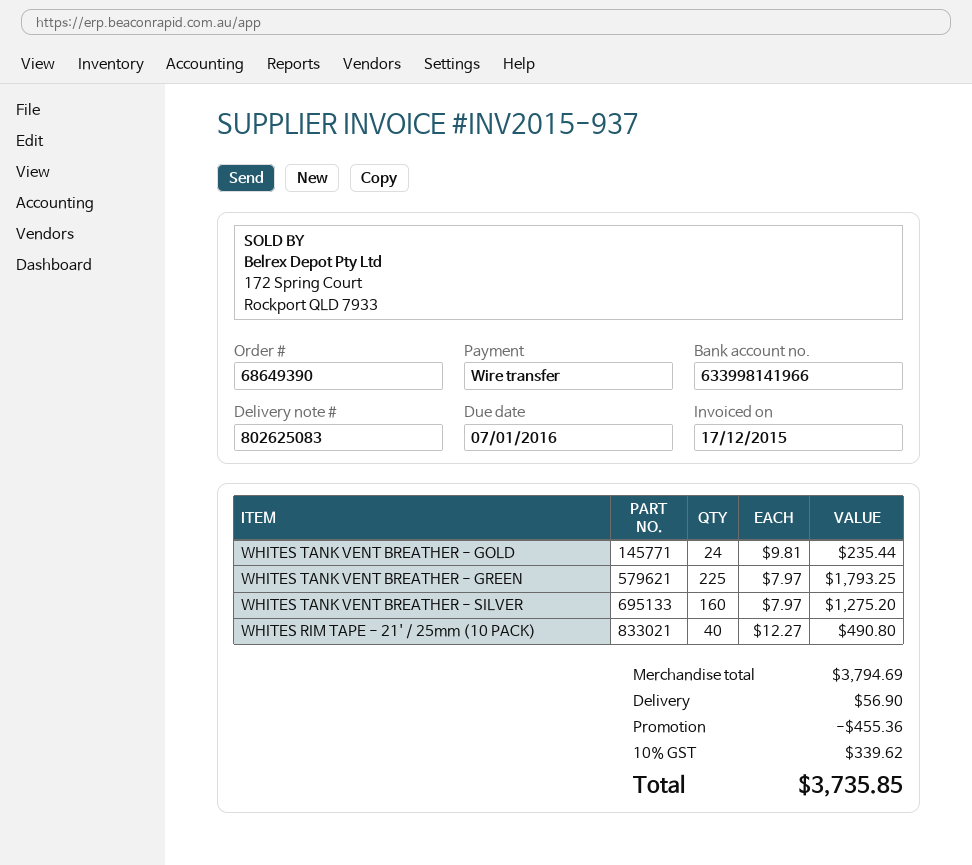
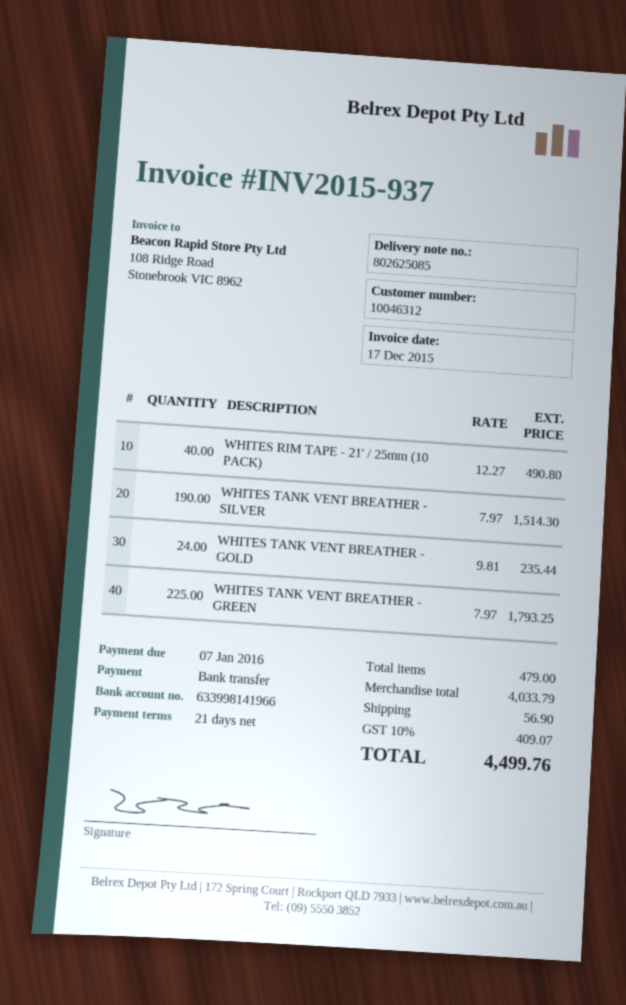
delivery note number: 802625083 -> 802625085
WHITES TANK VENT BREATHER - SILVER: 160 x 7.97 = 1275.20 -> 190 x 7.97 = 1514.30
subtotal: 3794.69 -> 4033.79
discount: 455.36 -> none
tax: 10% = 339.62 -> 10% = 409.07
total: 3735.85 -> 4499.76

